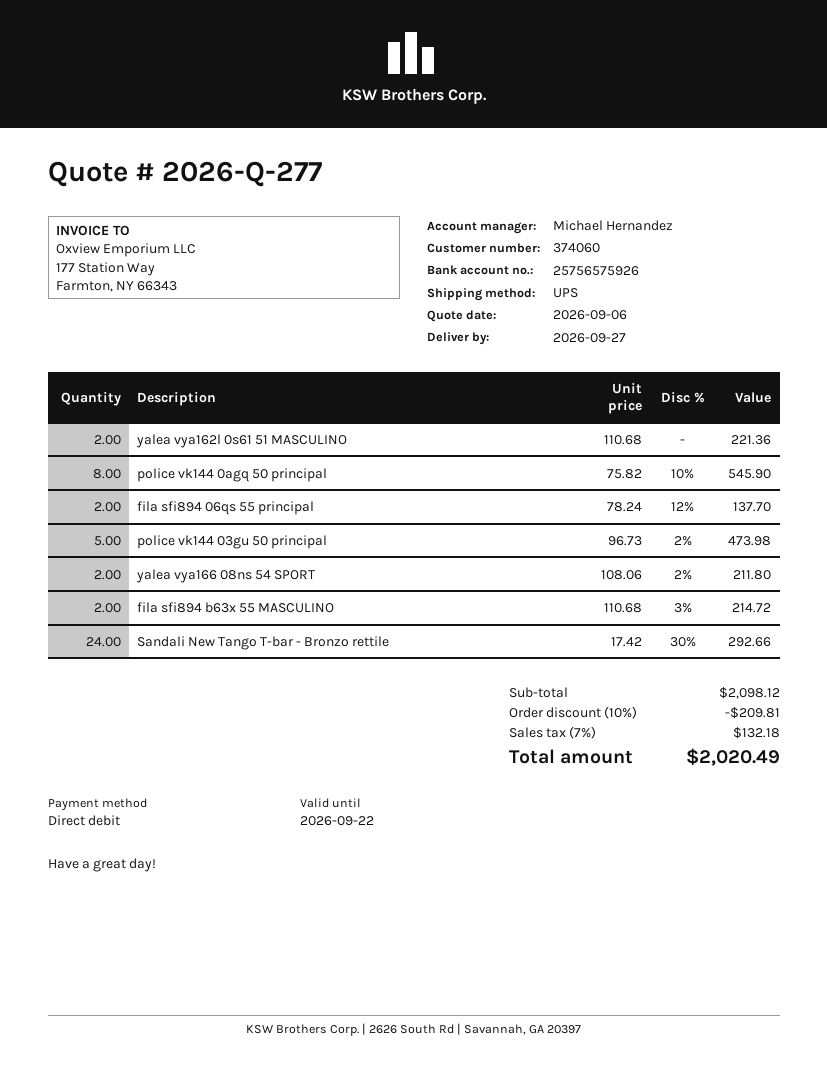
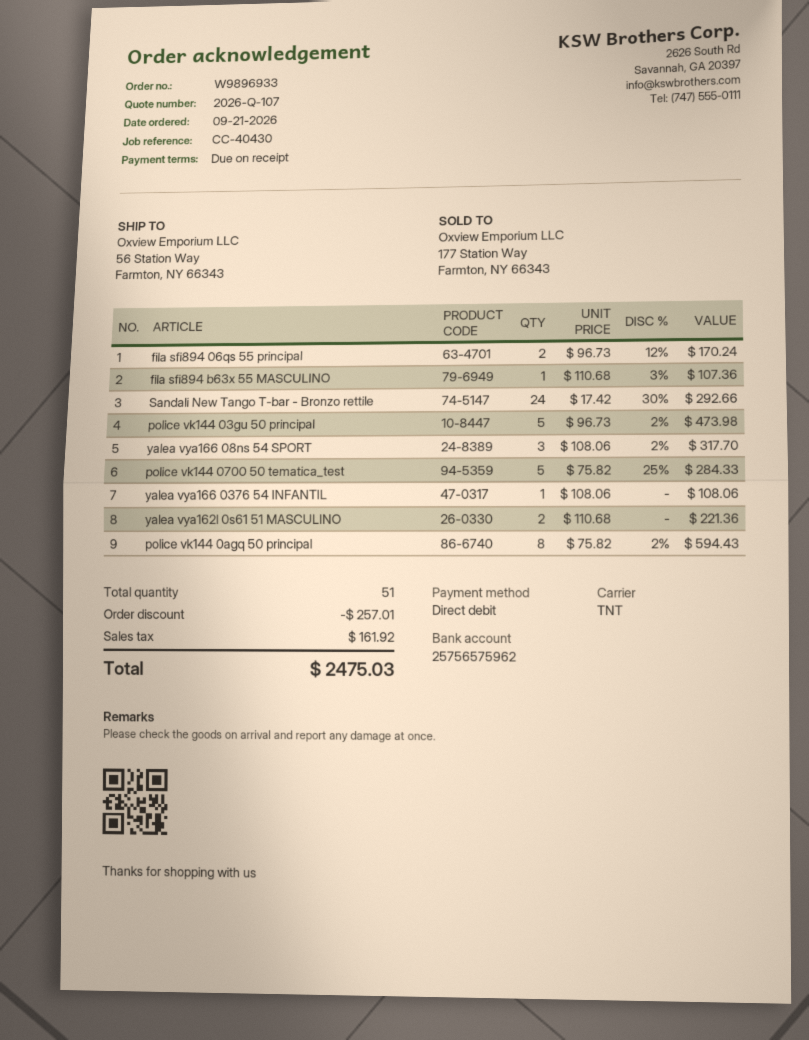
quote number: 2026-Q-277 -> 2026-Q-107
bank account: 25756575926 -> 25756575962
shipping method: UPS -> TNT
police vk144 0agq 50 principal: 8 x 75.82 - 10% = 545.90 -> 8 x 75.82 - 2% = 594.43
fila sfi894 06qs 55 principal: 2 x 78.24 - 12% = 137.70 -> 2 x 96.73 - 12% = 170.24
yalea vya166 08ns 54 SPORT: 2 x 108.06 - 2% = 211.80 -> 3 x 108.06 - 2% = 317.70
fila sfi894 b63x 55 MASCULINO: 2 x 110.68 - 3% = 214.72 -> 1 x 110.68 - 3% = 107.36
police vk144 0700 50 tematica_test: none -> 5 x 75.82 - 25% = 284.33
yalea vya166 0376 54 INFANTIL: none -> 1 x 108.06 = 108.06
discount: 209.81 -> 257.01
tax: 132.18 -> 161.92
total: 2020.49 -> 2475.03

